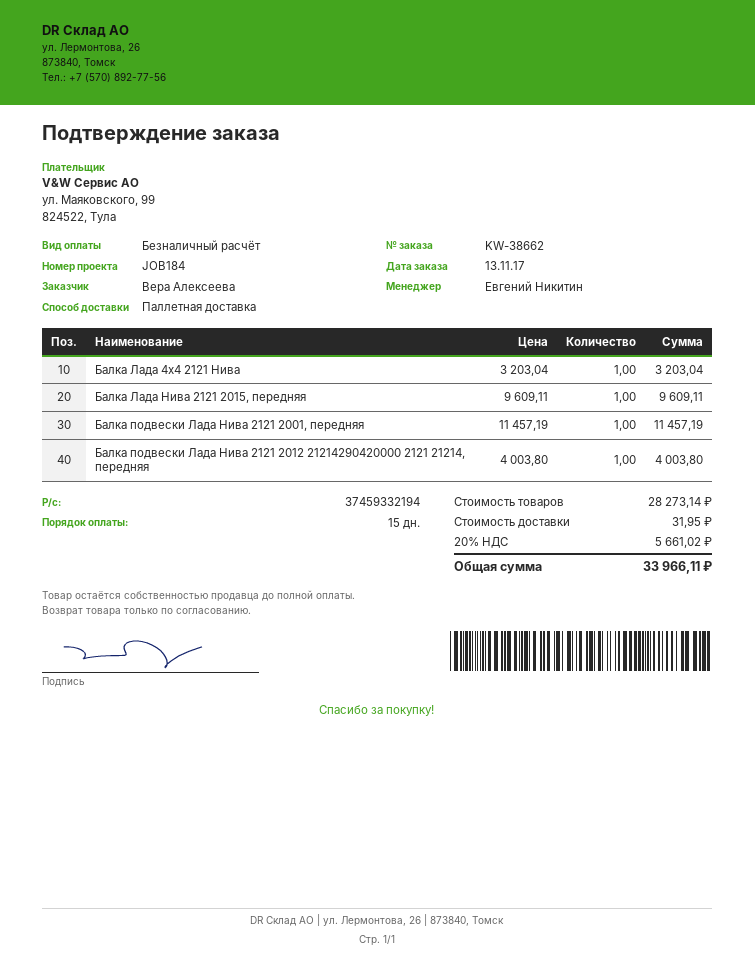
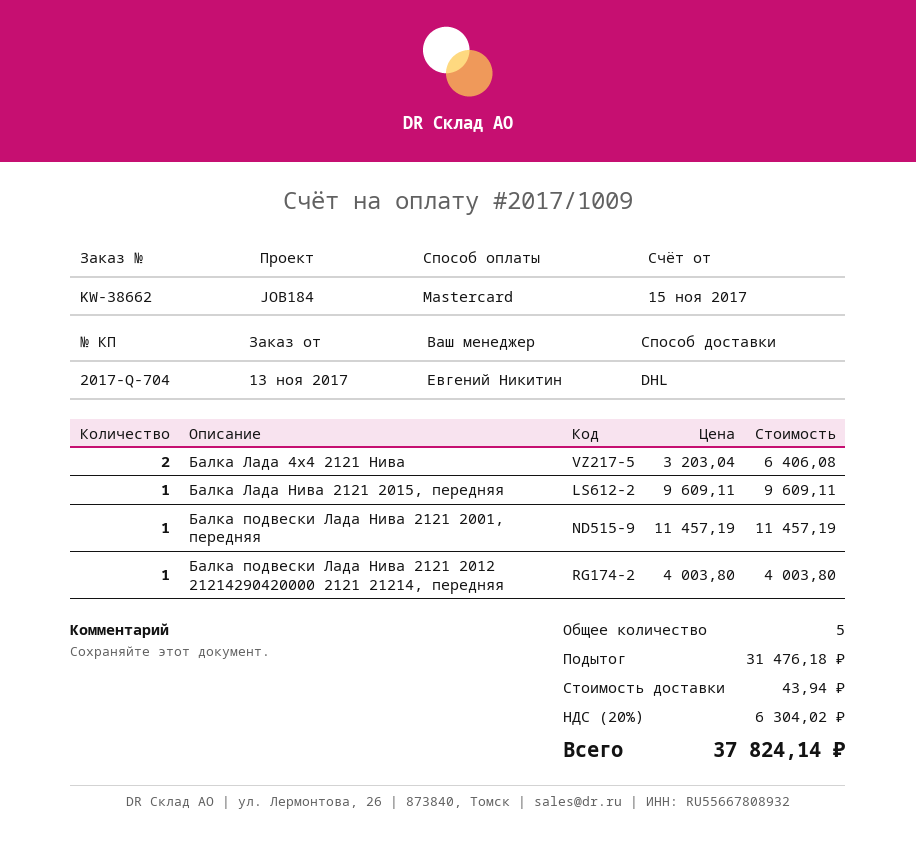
payment method: bank transfer -> Mastercard
shipping method: pallet freight -> DHL
Балка Лада 4x4 2121 Нива: 1 x 3203.04 = 3203.04 -> 2 x 3203.04 = 6406.08
subtotal: 28273.14 -> 31476.18
shipping: 31.95 -> 43.94
tax: 20% = 5661.02 -> 20% = 6304.02
total: 33966.11 -> 37824.14

